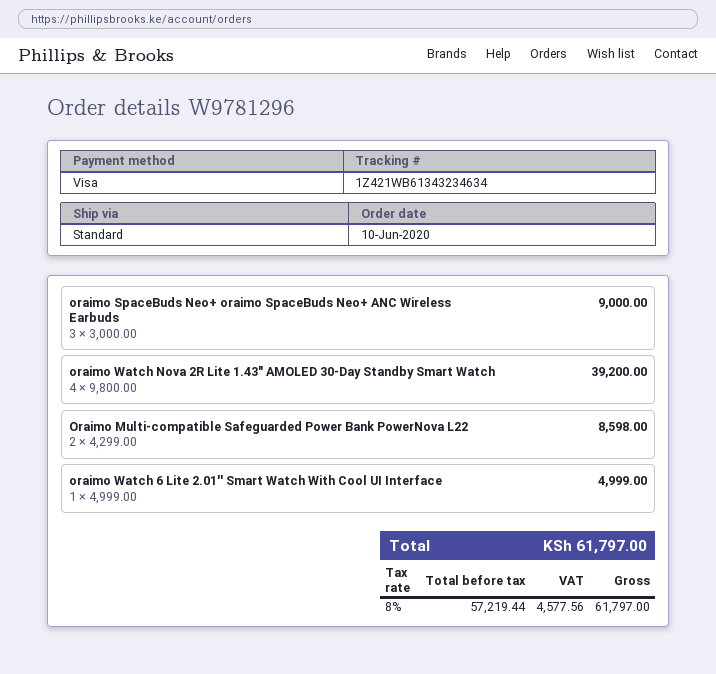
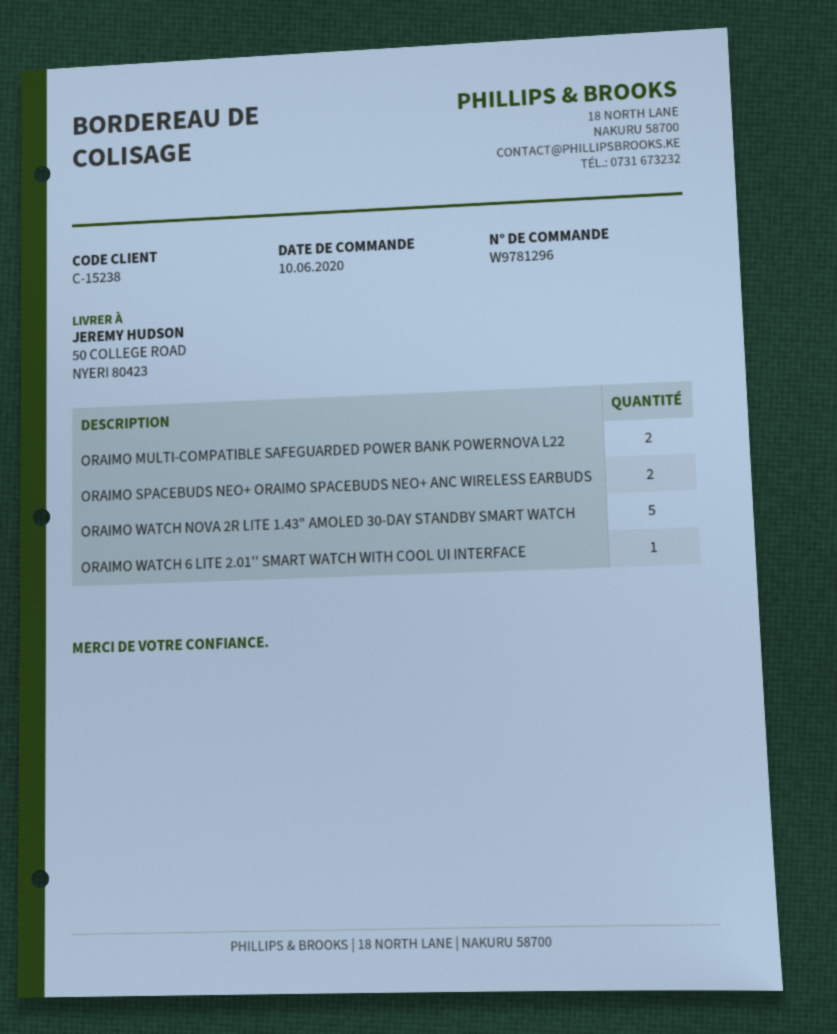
oraimo SpaceBuds Neo+ oraimo SpaceBuds Neo+ ANC Wireless Earbuds: 3 -> 2
oraimo Watch Nova 2R Lite 1.43" AMOLED 30-Day Standby Smart Watch: 4 -> 5

